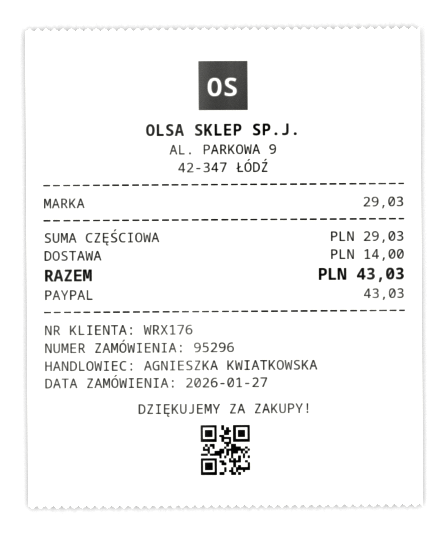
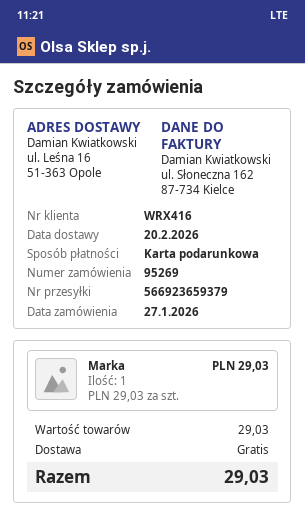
order number: 95296 -> 95269
customer number: WRX176 -> WRX416
payment method: PayPal -> gift card
shipping: 14.00 -> 0.00
total: 43.03 -> 29.03

